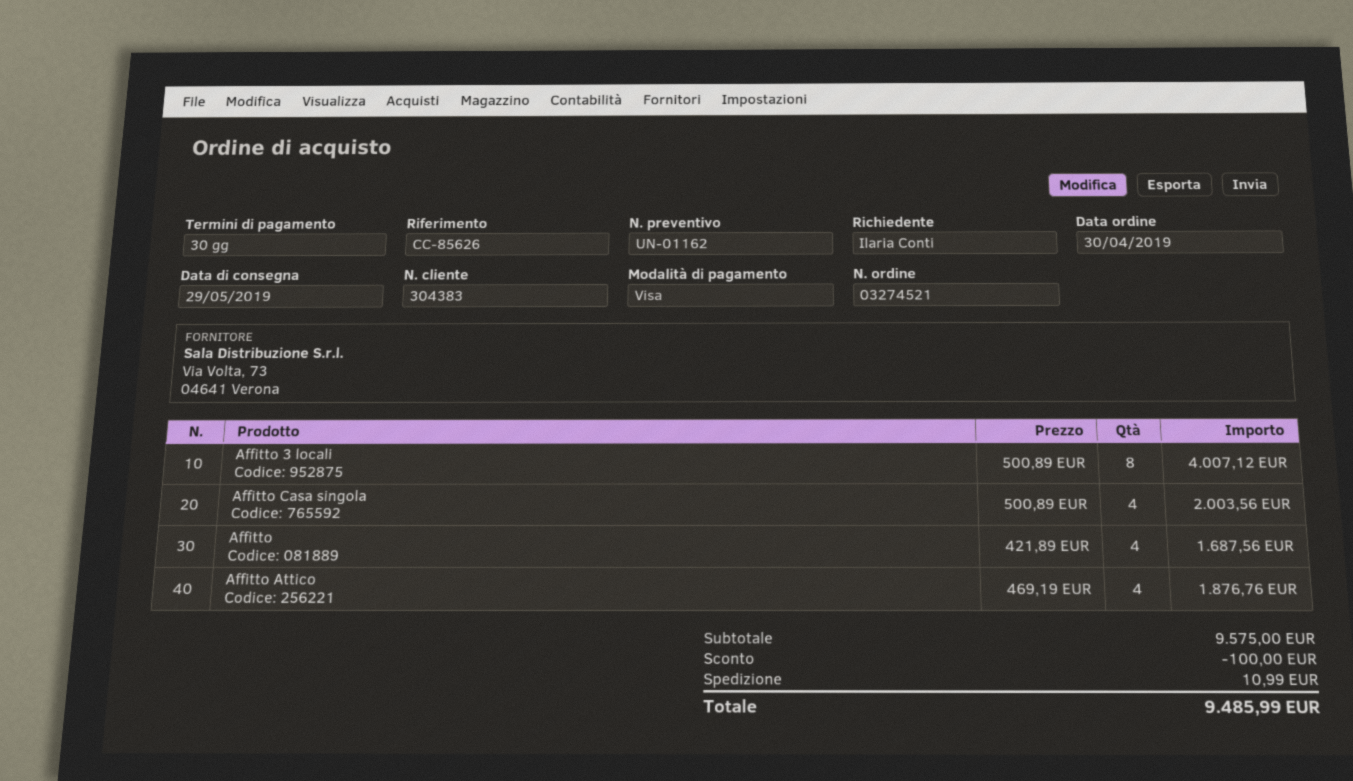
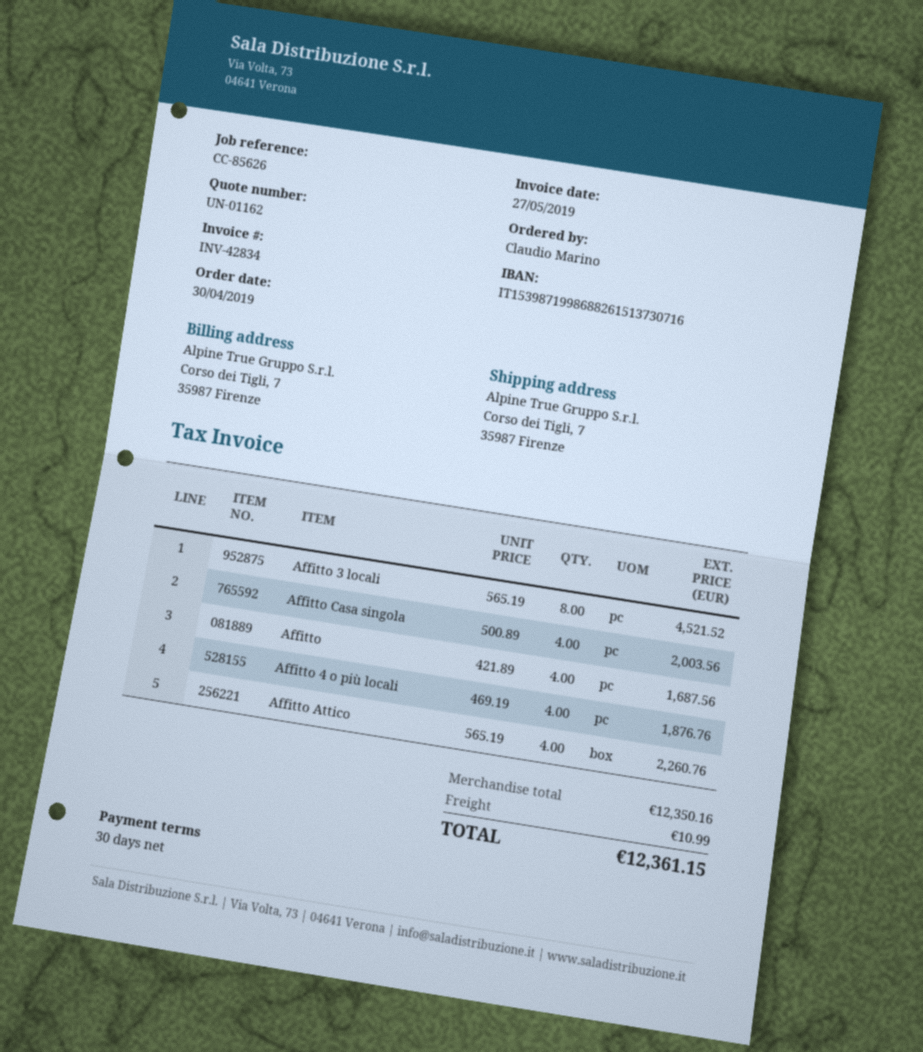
ordered by: Ilaria Conti -> Claudio Marino
Affitto 3 locali: 8 x 500.89 = 4007.12 -> 8 x 565.19 = 4521.52
Affitto Attico: 4 x 469.19 = 1876.76 -> 4 x 565.19 = 2260.76
Affitto 4 o più locali: none -> 4 x 469.19 = 1876.76
subtotal: 9575.00 -> 12350.16
discount: 100.00 -> none
total: 9485.99 -> 12361.15

